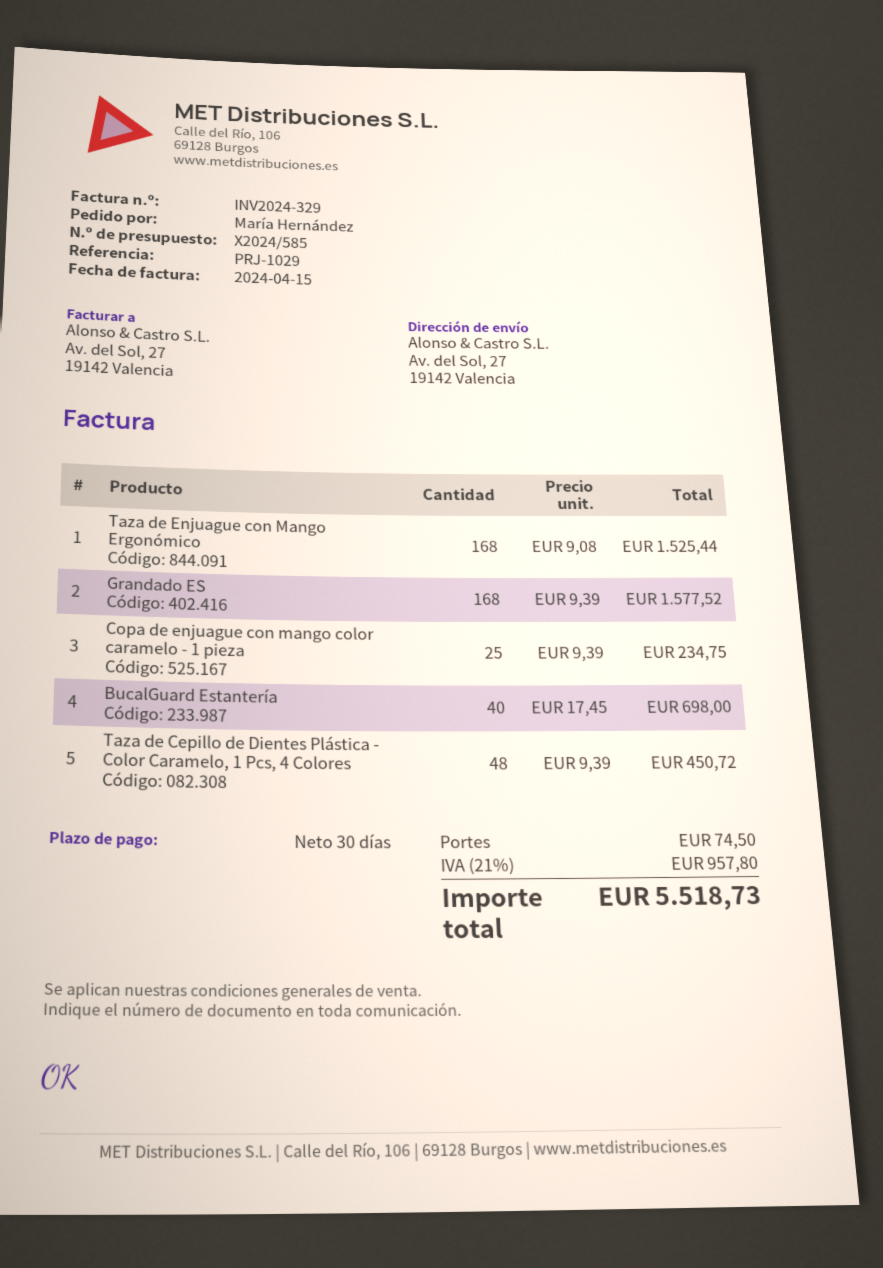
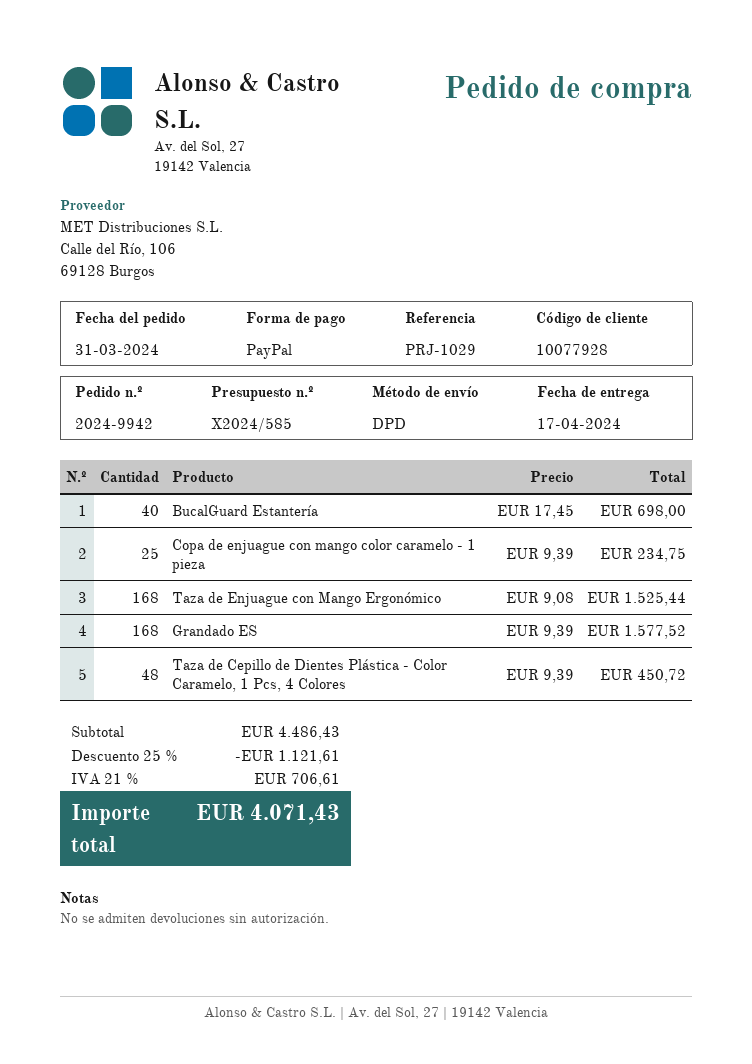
discount: none -> 25% = 1121.61
shipping: 74.50 -> none
tax: 21% = 957.80 -> 21% = 706.61
total: 5518.73 -> 4071.43

